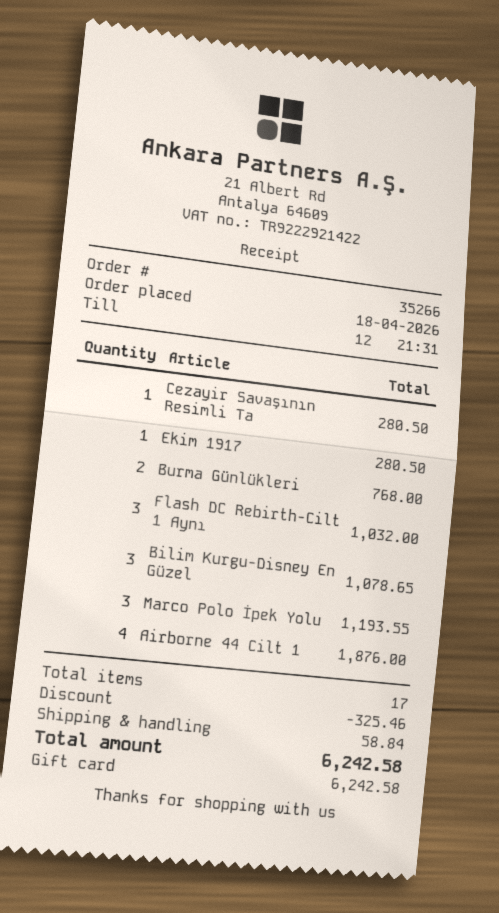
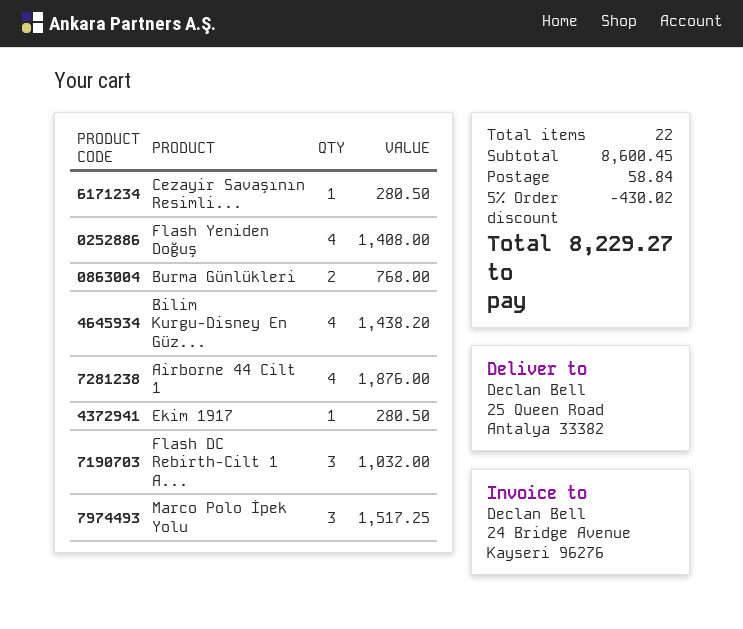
Bilim Kurgu-Disney En Güzel: 3 for 1078.65 -> 4 for 1438.20
Marco Polo İpek Yolu: 3 for 1193.55 -> 3 for 1517.25
Flash Yeniden Doğuş: none -> 4 for 1408.00
total quantity: 17 -> 22
discount: 325.46 -> 430.02
total: 6242.58 -> 8229.27

